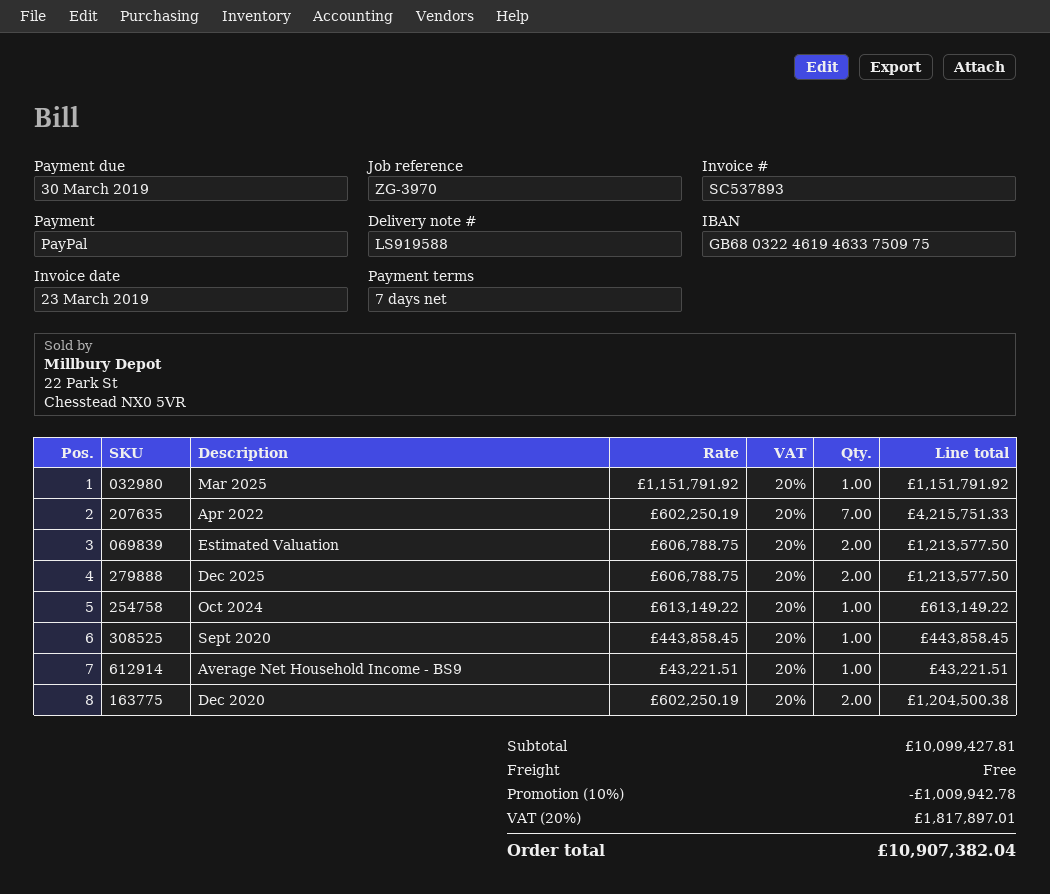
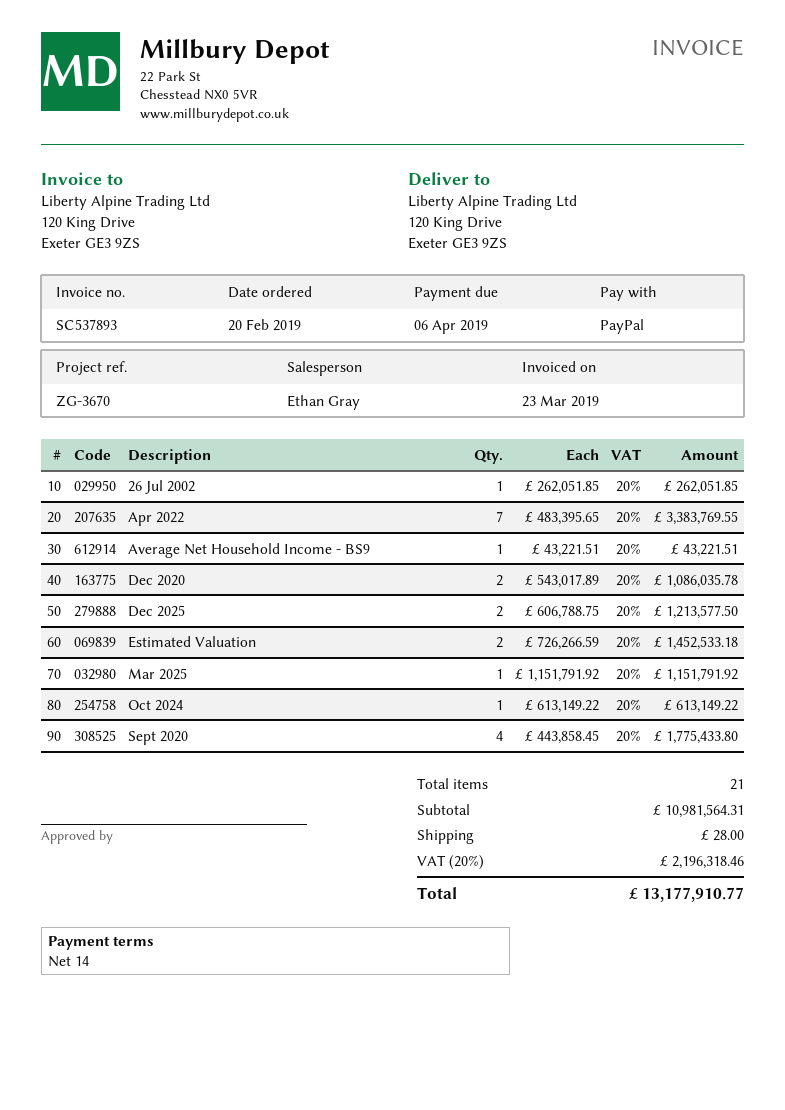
payment terms: 7 days -> 14 days
due date: 2019-03-30 -> 2019-04-06
reference: ZG-3970 -> ZG-3670
Apr 2022: 7 x 602250.19 = 4215751.33 -> 7 x 483395.65 = 3383769.55
Estimated Valuation: 2 x 606788.75 = 1213577.50 -> 2 x 726266.59 = 1452533.18
Sept 2020: 1 x 443858.45 = 443858.45 -> 4 x 443858.45 = 1775433.80
Dec 2020: 2 x 602250.19 = 1204500.38 -> 2 x 543017.89 = 1086035.78
26 Jul 2002: none -> 1 x 262051.85 = 262051.85
subtotal: 10099427.81 -> 10981564.31
discount: 10% = 1009942.78 -> none
shipping: 0.00 -> 28.00
tax: 20% = 1817897.01 -> 20% = 2196318.46
total: 10907382.04 -> 13177910.77

